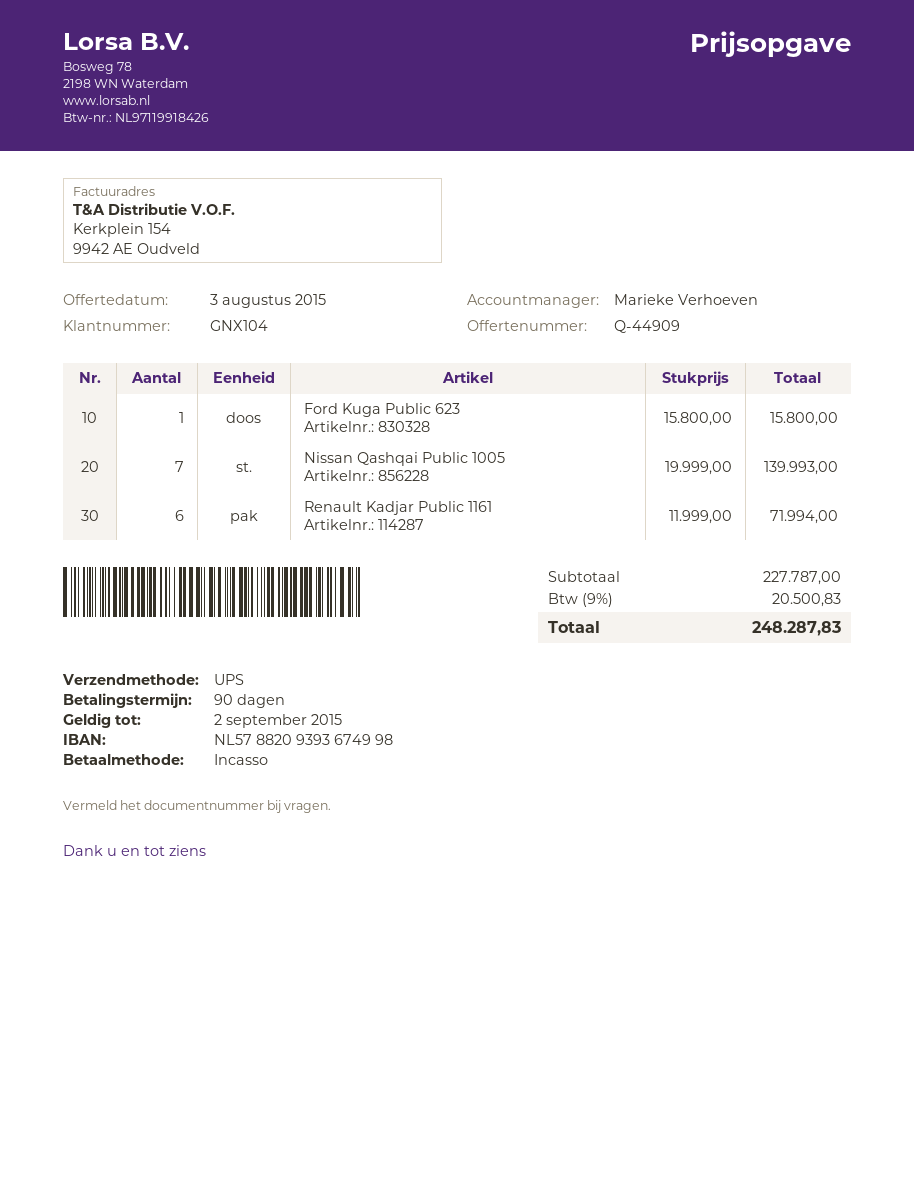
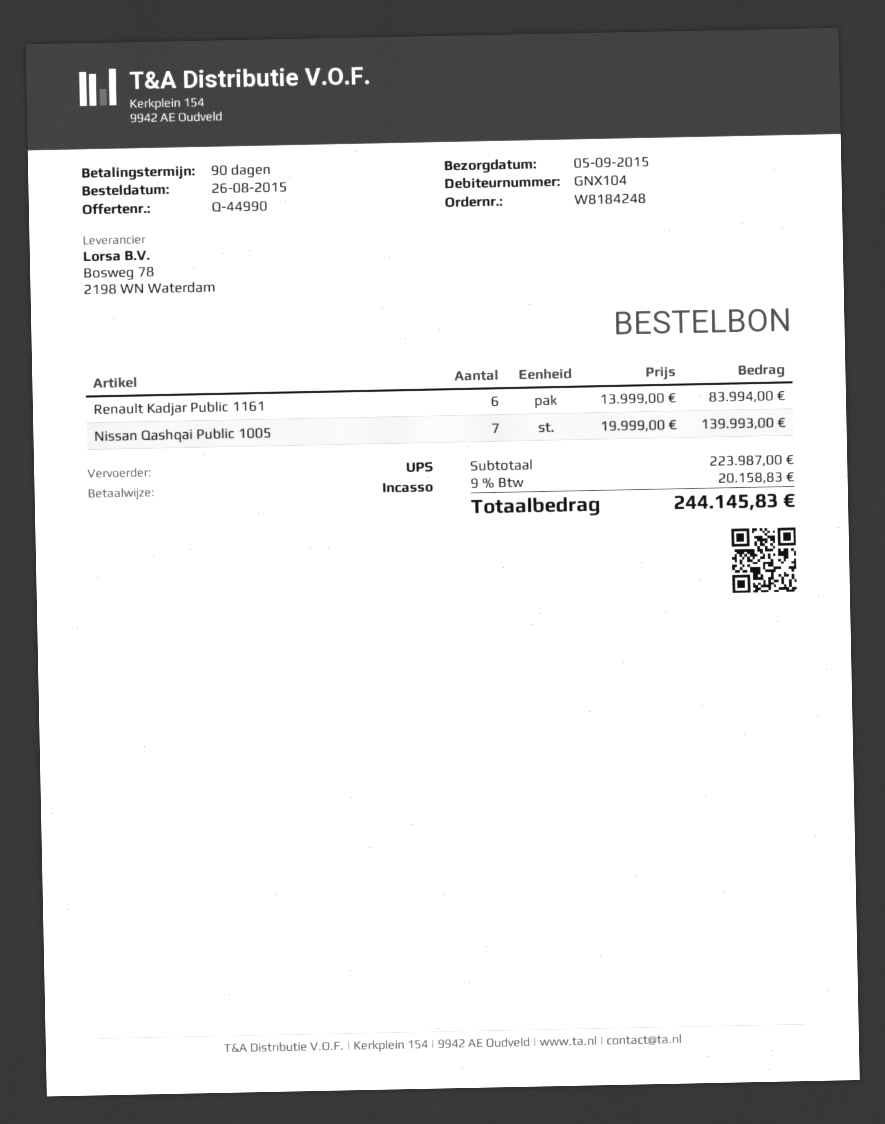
quote number: Q-44909 -> Q-44990
Ford Kuga Public 623: 1 x 15800.00 = 15800.00 -> none
Renault Kadjar Public 1161: 6 x 11999.00 = 71994.00 -> 6 x 13999.00 = 83994.00
subtotal: 227787.00 -> 223987.00
tax: 9% = 20500.83 -> 9% = 20158.83
total: 248287.83 -> 244145.83

